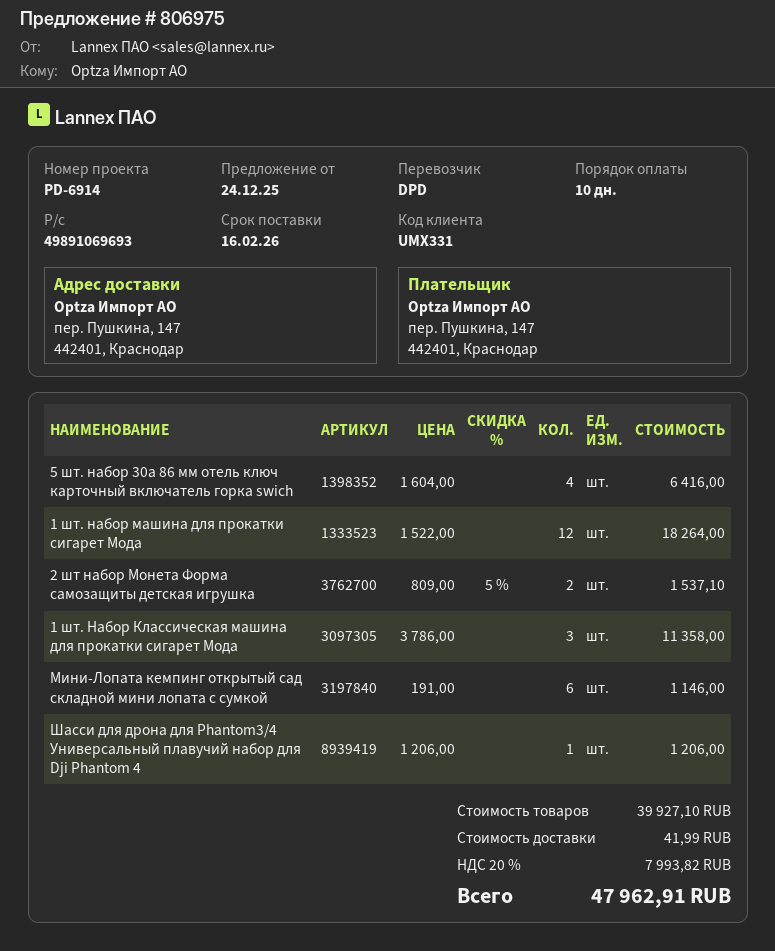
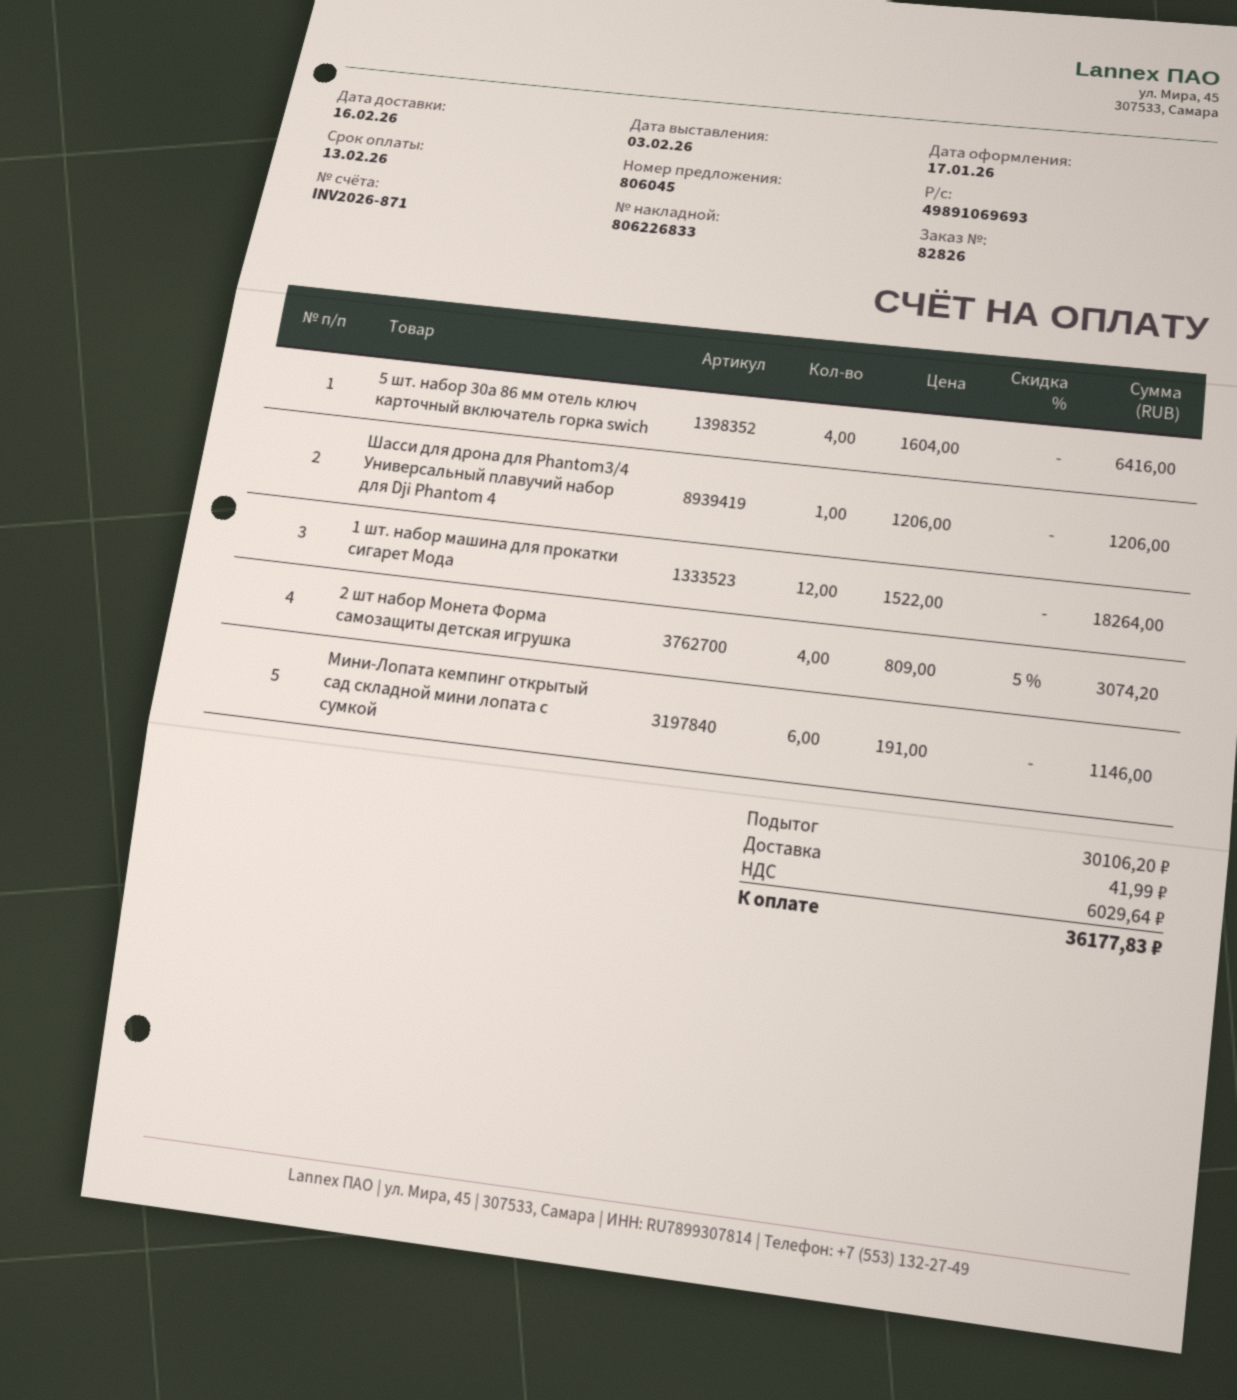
quote number: 806975 -> 806045
2 шт набор Монета Форма самозащиты детская игрушка: 2 x 809.00 - 5% = 1537.10 -> 4 x 809.00 - 5% = 3074.20
1 шт. Набор Классическая машина для прокатки сигарет Мода: 3 x 3786.00 = 11358.00 -> none
subtotal: 39927.10 -> 30106.20
tax: 7993.82 -> 6029.64
total: 47962.91 -> 36177.83

